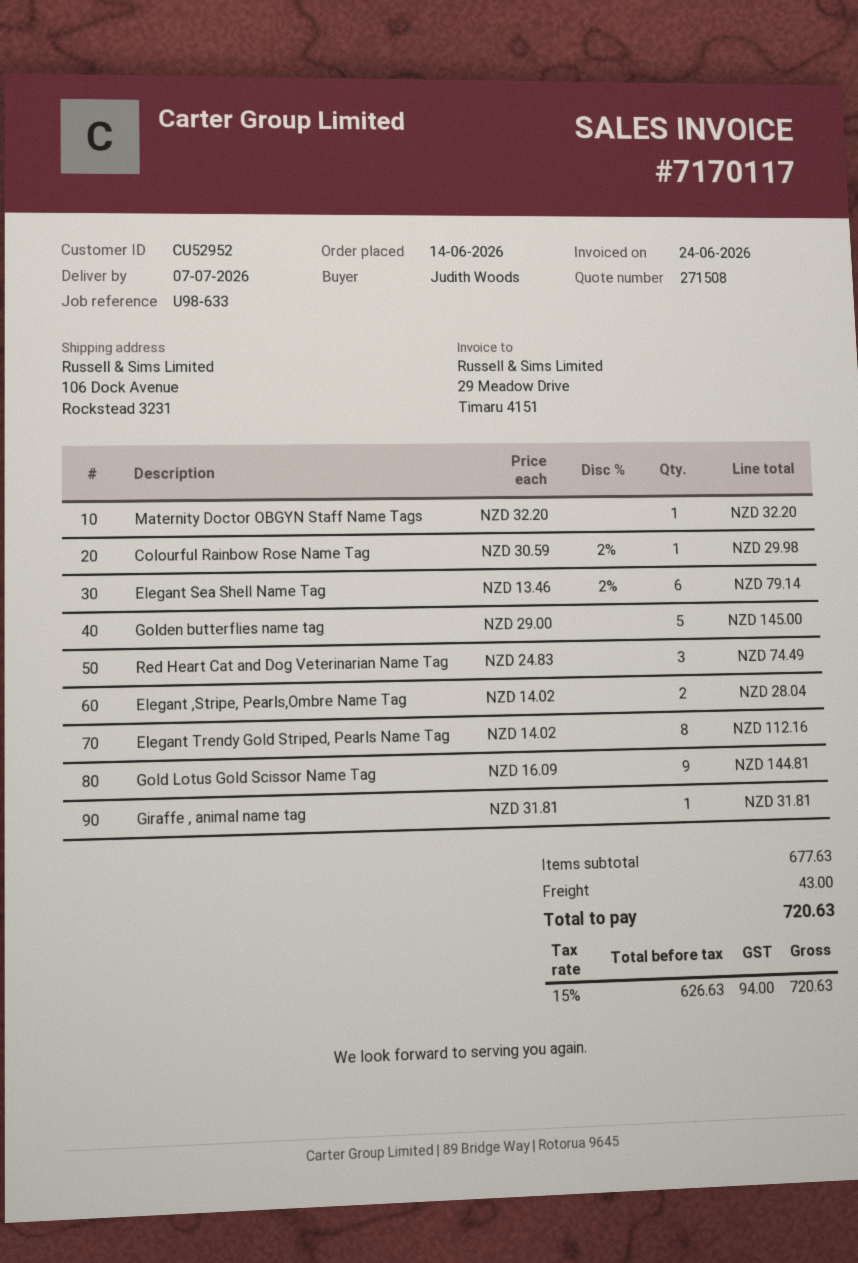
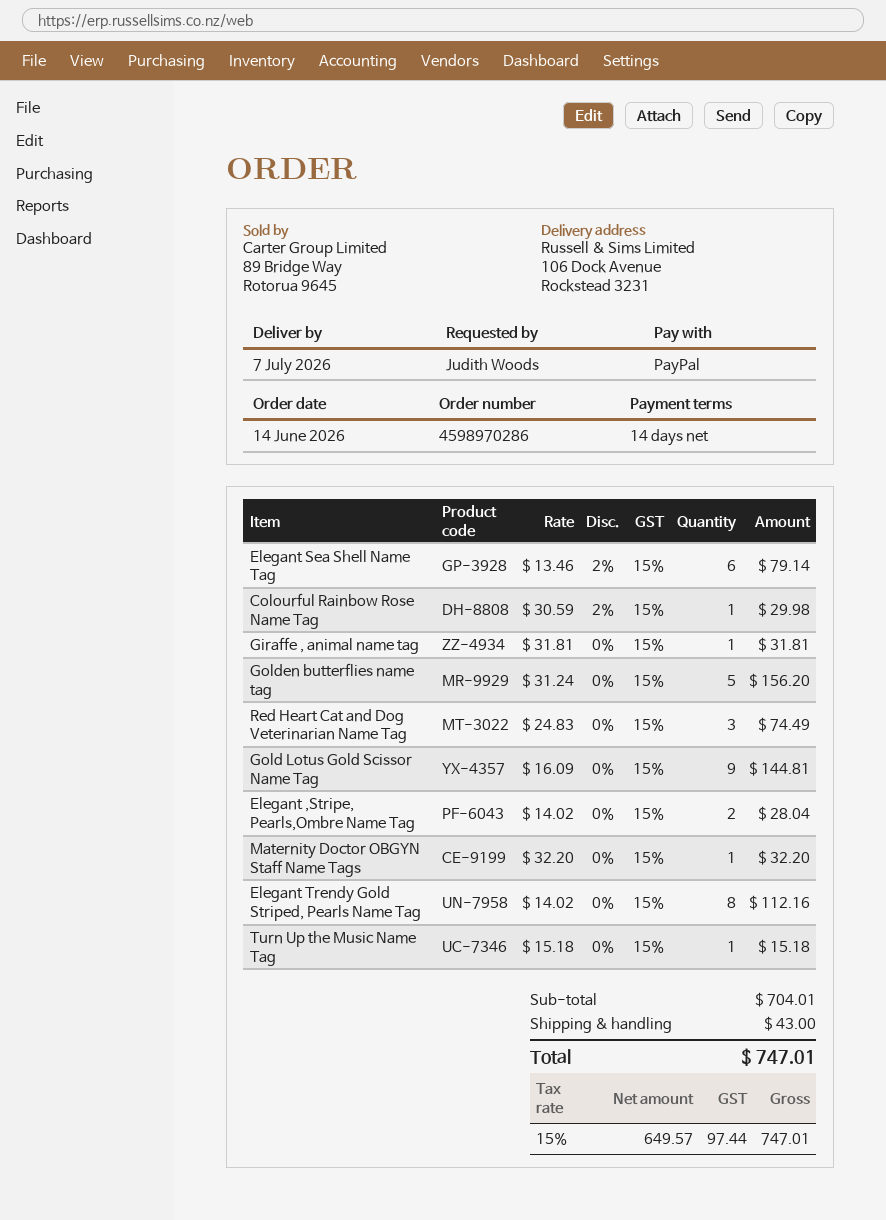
Golden butterflies name tag: 5 x 29.00 = 145.00 -> 5 x 31.24 = 156.20
Turn Up the Music Name Tag: none -> 1 x 15.18 = 15.18
subtotal: 677.63 -> 704.01
net: 626.63 -> 649.57
tax: 15% = 94.00 -> 15% = 97.44
total: 720.63 -> 747.01

